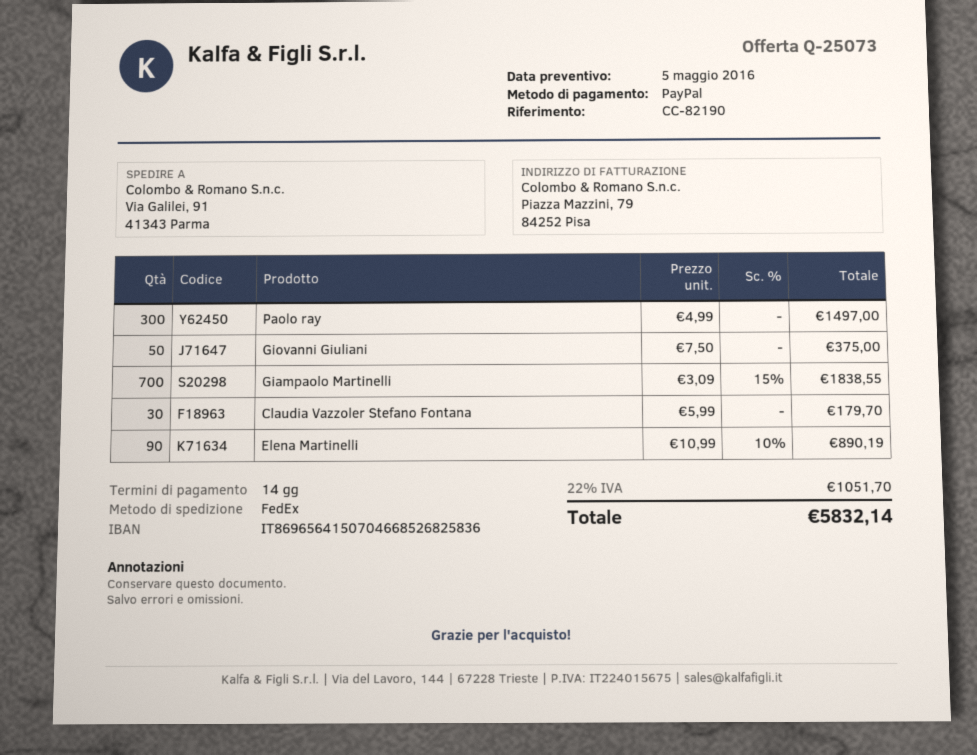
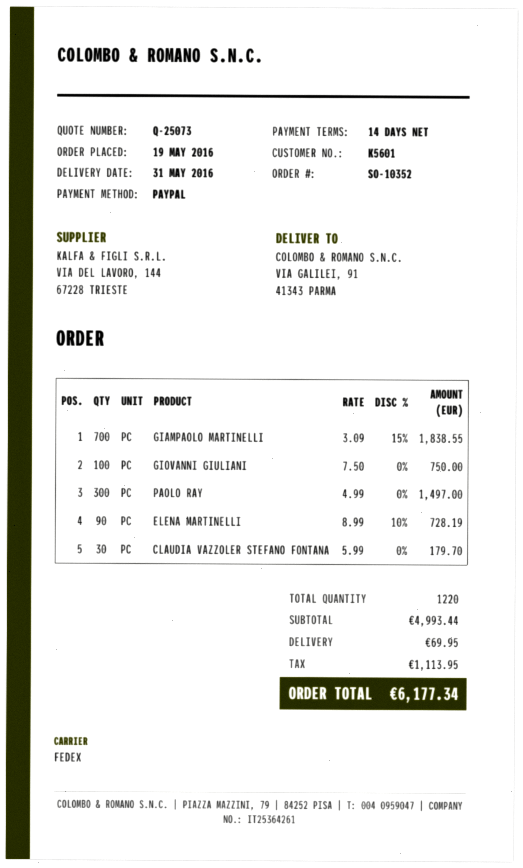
Giovanni Giuliani: 50 x 7.50 = 375.00 -> 100 x 7.50 = 750.00
Elena Martinelli: 90 x 10.99 - 10% = 890.19 -> 90 x 8.99 - 10% = 728.19
shipping: none -> 69.95
tax: 1051.70 -> 1113.95
total: 5832.14 -> 6177.34

